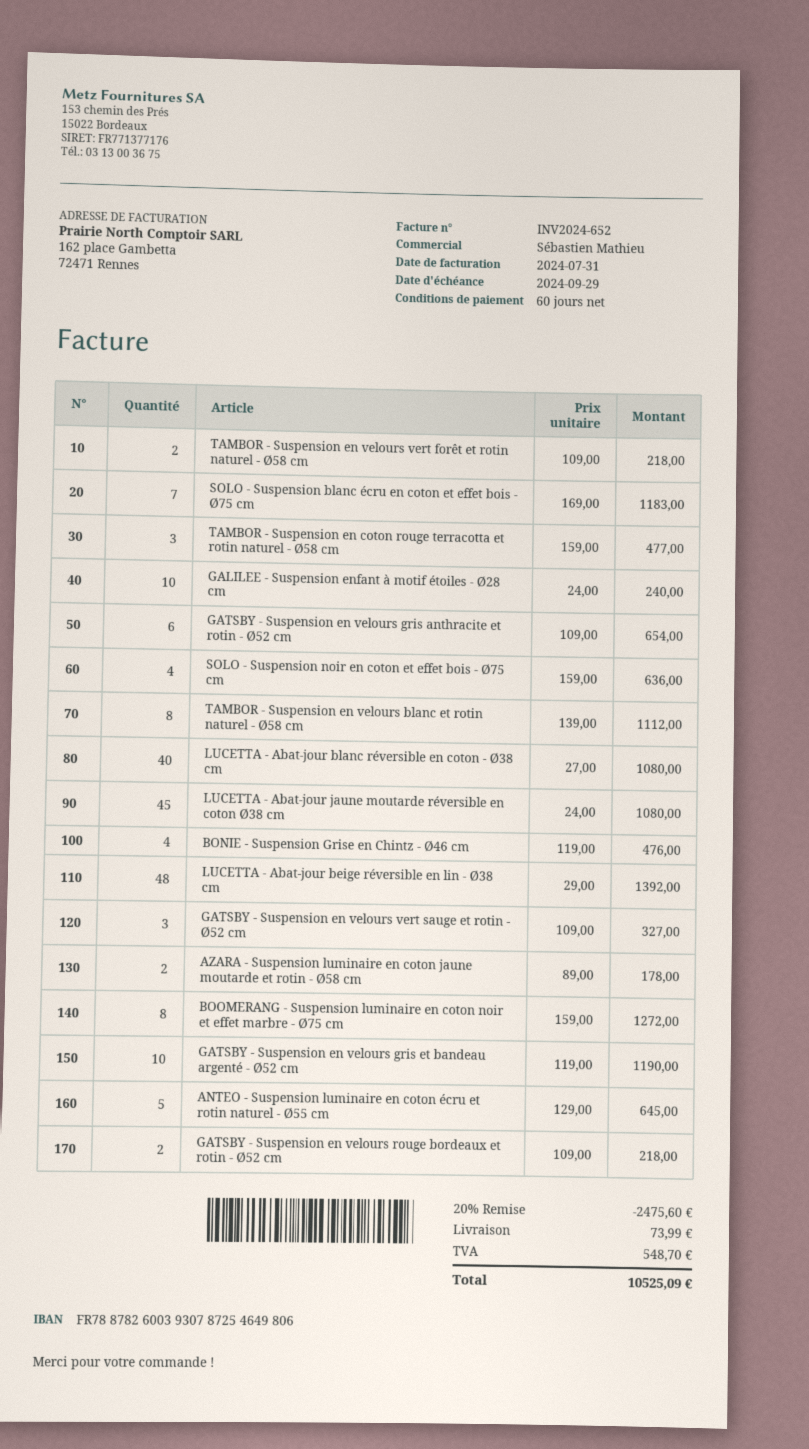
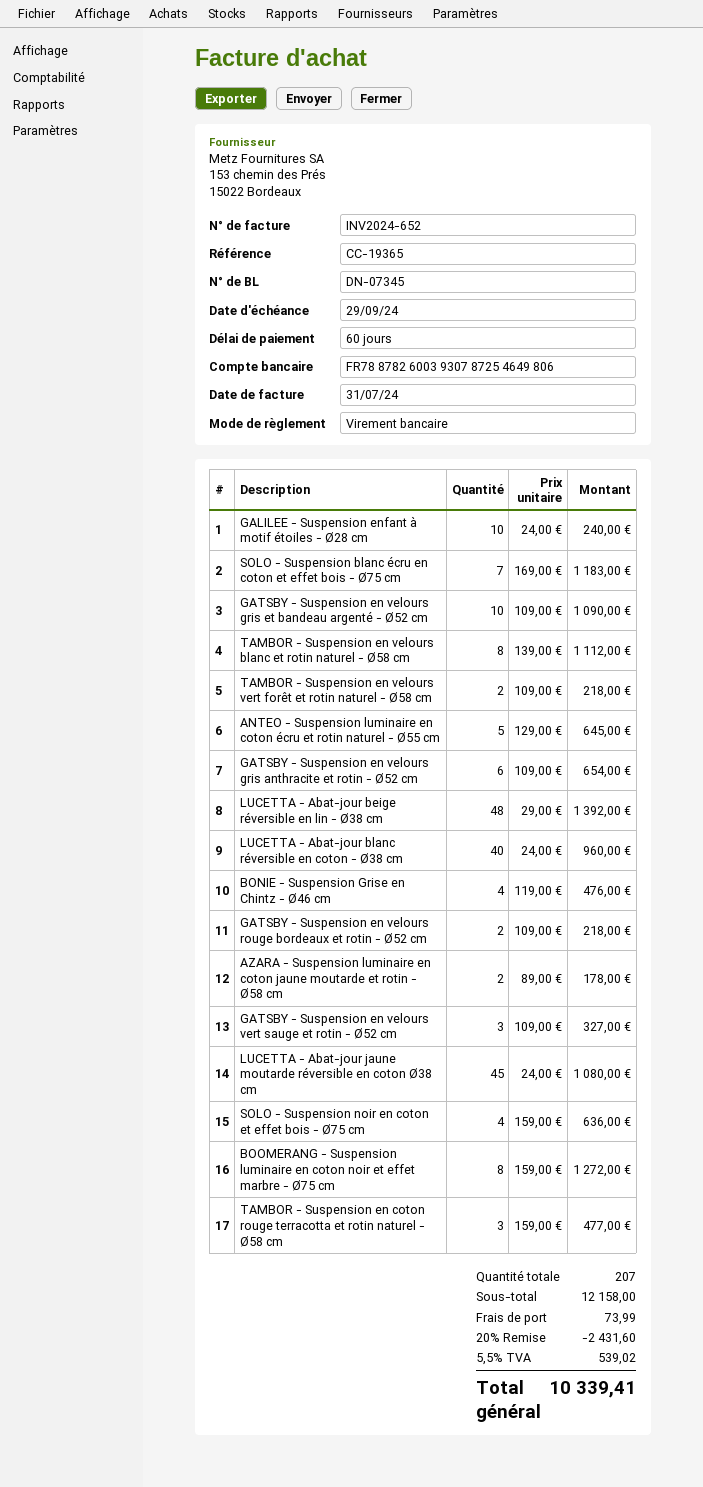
LUCETTA - Abat-jour blanc réversible en coton - Ø38 cm: 40 x 27.00 = 1080.00 -> 40 x 24.00 = 960.00
GATSBY - Suspension en velours gris et bandeau argenté - Ø52 cm: 10 x 119.00 = 1190.00 -> 10 x 109.00 = 1090.00
discount: 20% = 2475.60 -> 20% = 2431.60
tax: 548.70 -> 539.02
total: 10525.09 -> 10339.41

